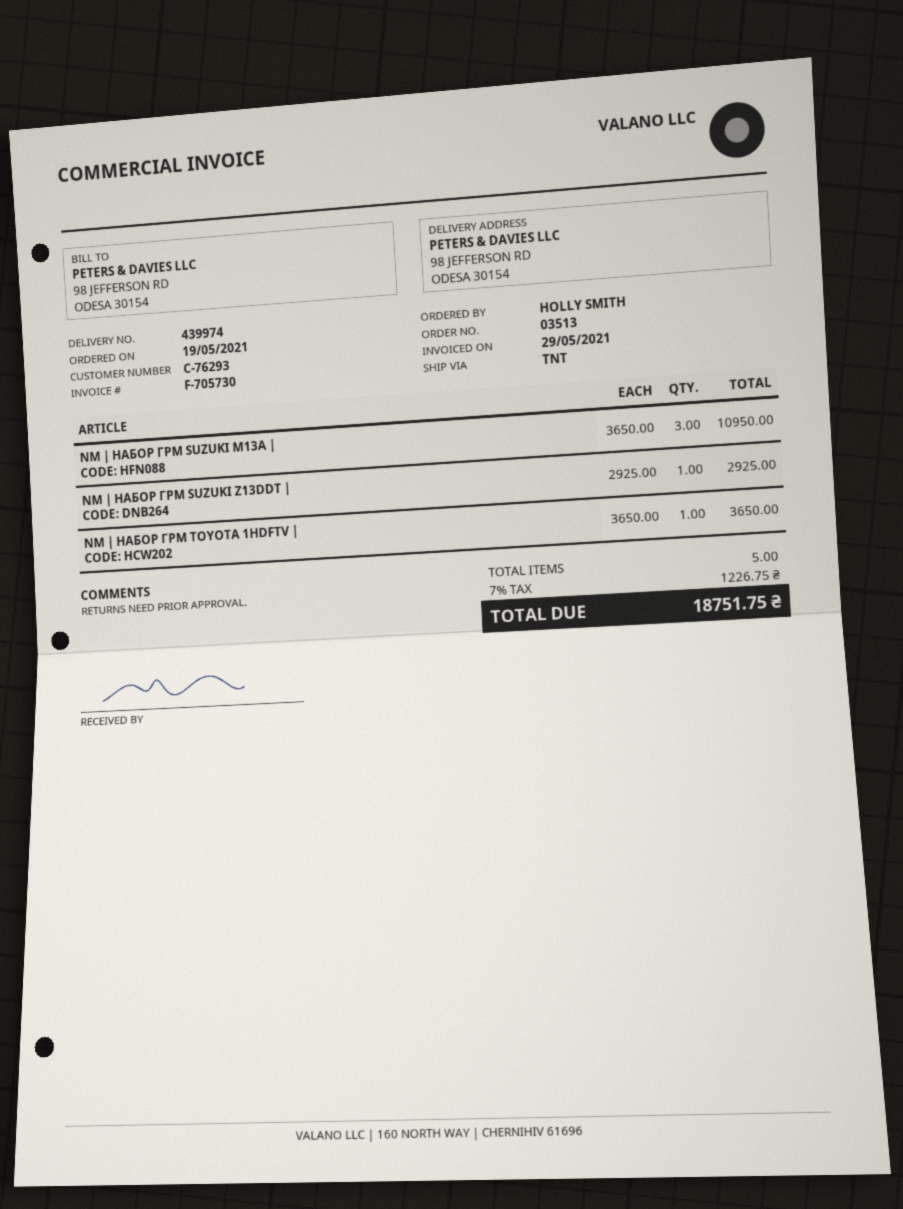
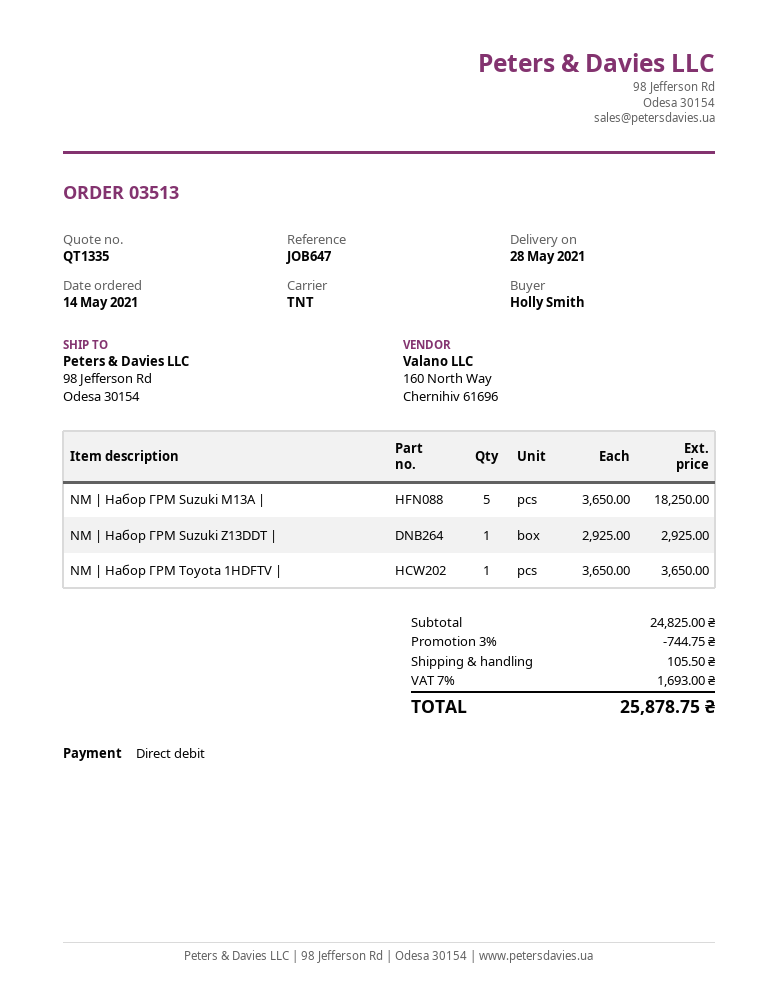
order date: 2021-05-19 -> 2021-05-14
NM | НАБОР ГРМ SUZUKI M13A |: 3 x 3650.00 = 10950.00 -> 5 x 3650.00 = 18250.00
discount: none -> 3% = 744.75
shipping: none -> 105.50
tax: 7% = 1226.75 -> 7% = 1693.00
total: 18751.75 -> 25878.75

